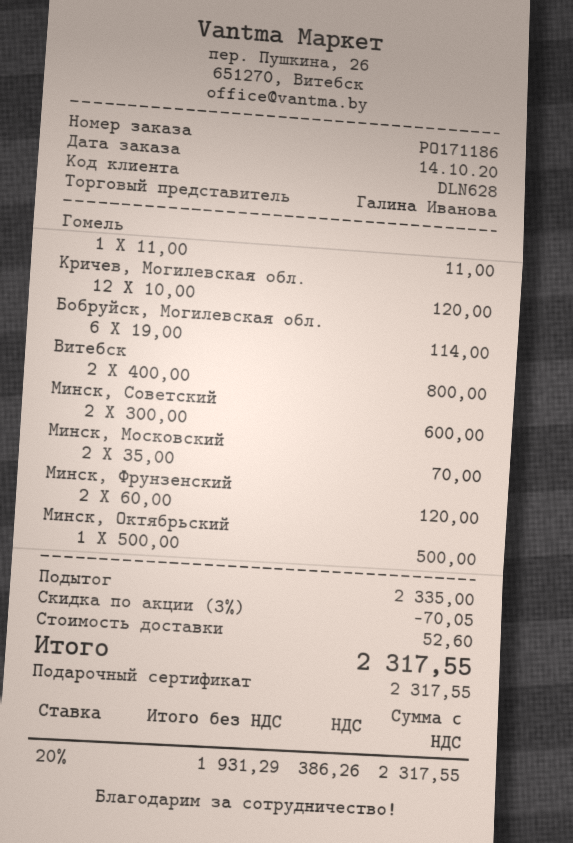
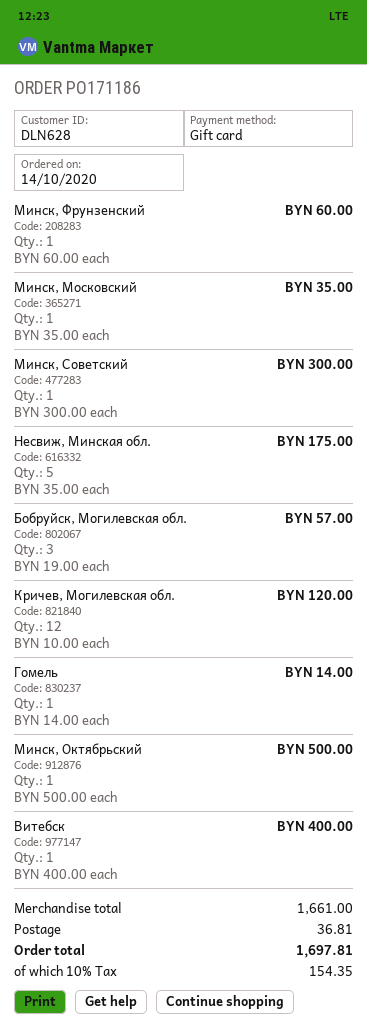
Гомель: 1 x 11.00 = 11.00 -> 1 x 14.00 = 14.00
Бобруйск, Могилевская обл.: 6 x 19.00 = 114.00 -> 3 x 19.00 = 57.00
Витебск: 2 x 400.00 = 800.00 -> 1 x 400.00 = 400.00
Минск, Советский: 2 x 300.00 = 600.00 -> 1 x 300.00 = 300.00
Минск, Московский: 2 x 35.00 = 70.00 -> 1 x 35.00 = 35.00
Минск, Фрунзенский: 2 x 60.00 = 120.00 -> 1 x 60.00 = 60.00
Несвиж, Минская обл.: none -> 5 x 35.00 = 175.00
subtotal: 2335.00 -> 1661.00
discount: 3% = 70.05 -> none
shipping: 52.60 -> 36.81
tax: 20% = 386.26 -> 10% = 154.35
total: 2317.55 -> 1697.81

